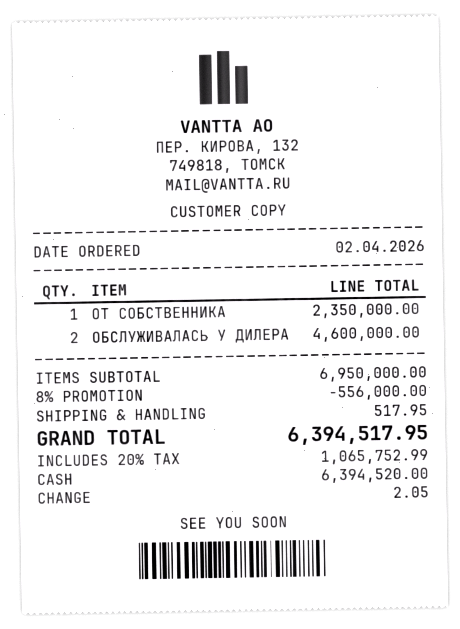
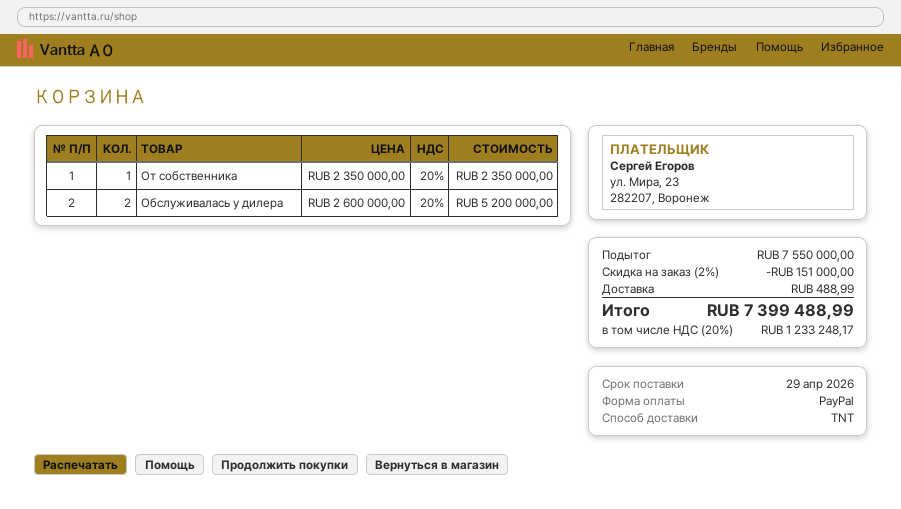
payment method: cash -> PayPal
ОБСЛУЖИВАЛАСЬ У ДИЛЕРА: 2 for 4600000.00 -> 2 for 5200000.00
subtotal: 6950000.00 -> 7550000.00
discount: 8% = 556000.00 -> 2% = 151000.00
shipping: 517.95 -> 488.99
tax: 20% = 1065752.99 -> 20% = 1233248.17
total: 6394517.95 -> 7399488.99

